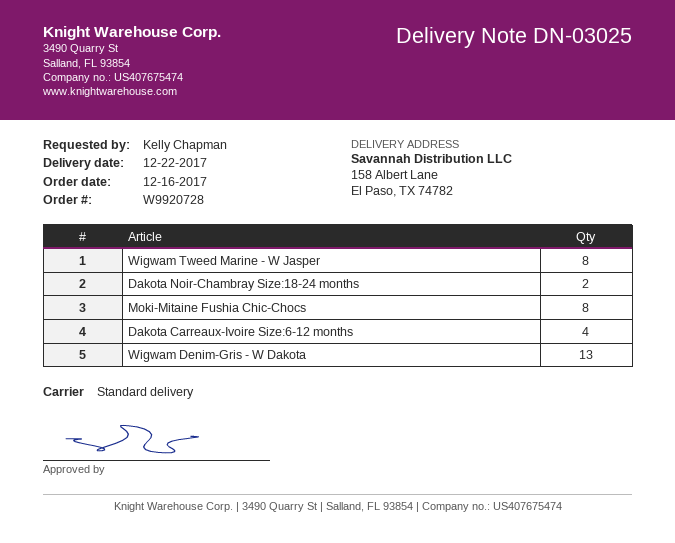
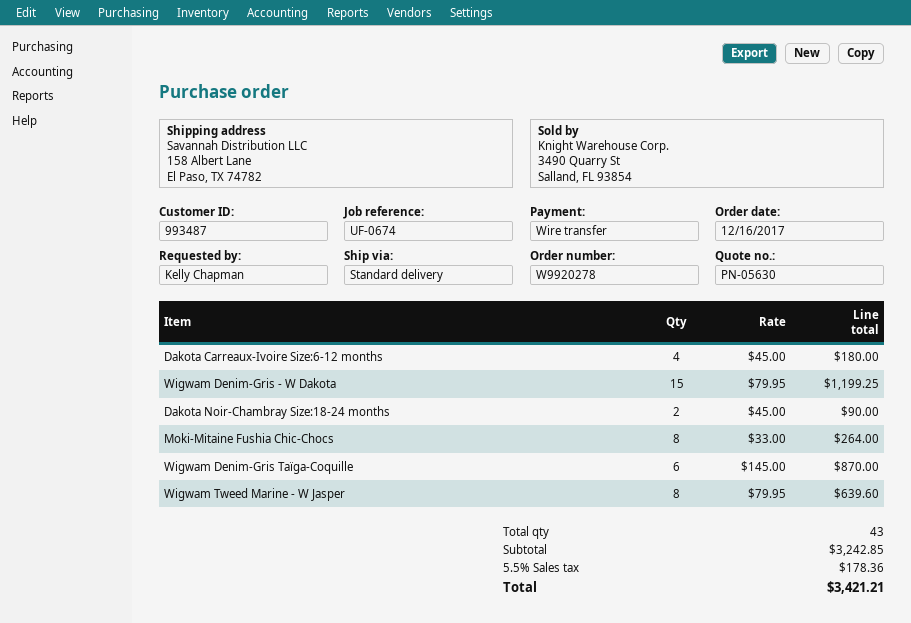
order number: W9920728 -> W9920278
Wigwam Denim-Gris - W Dakota: 13 -> 15
Wigwam Denim-Gris Taïga-Coquille: none -> 6

